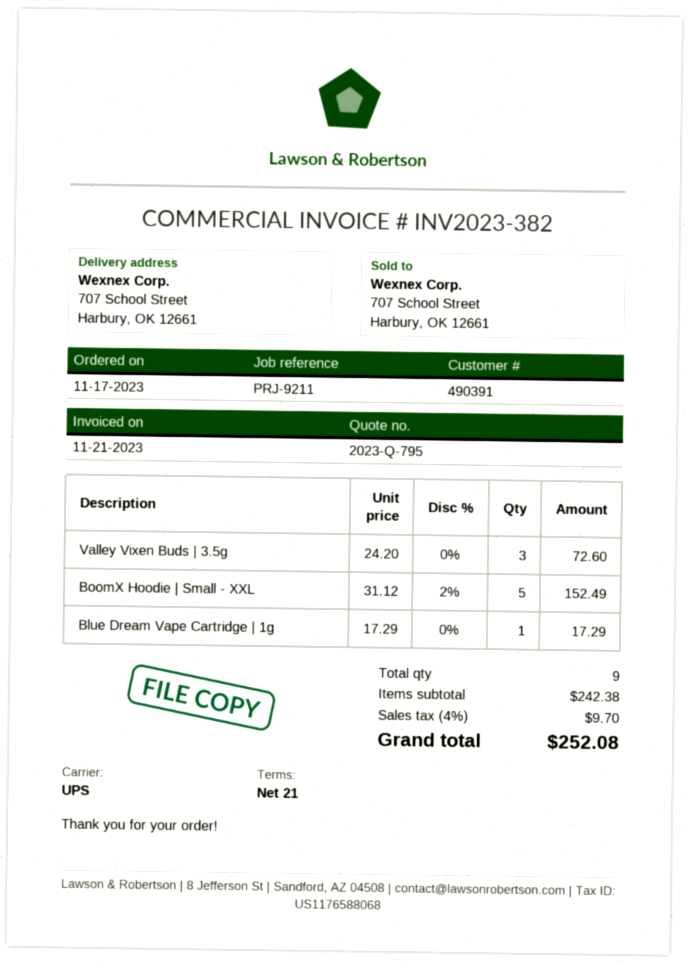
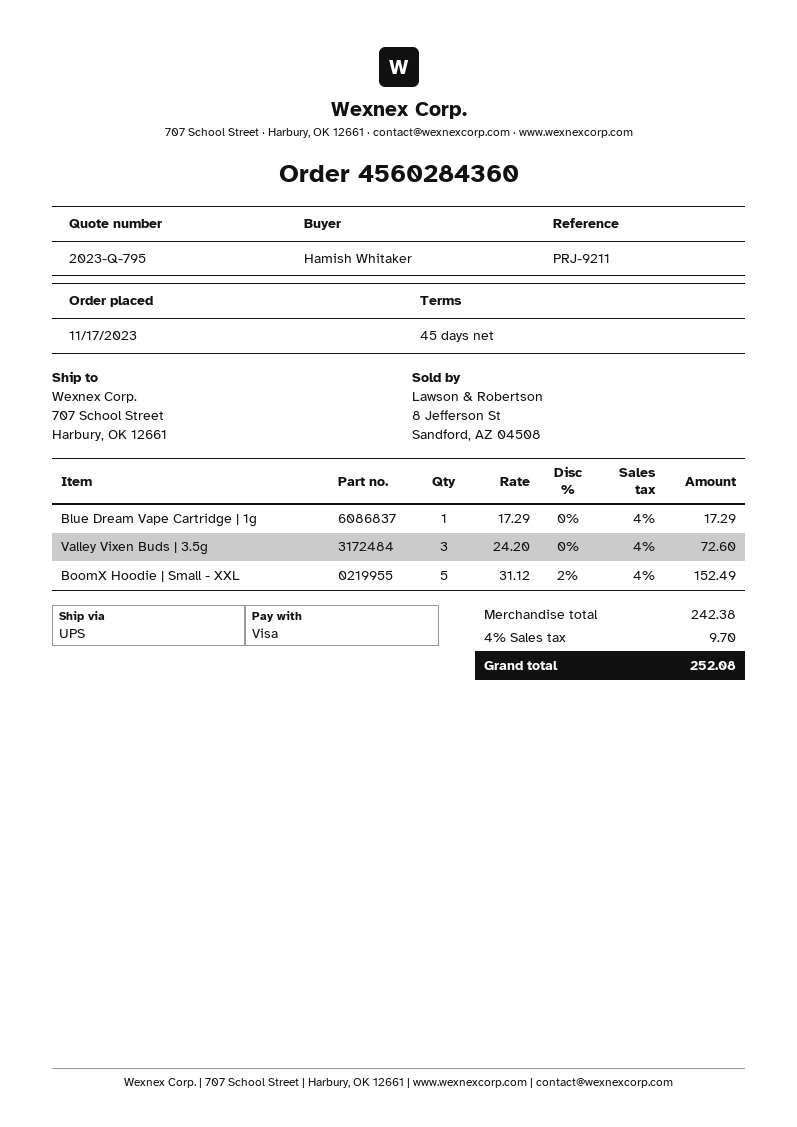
payment terms: 21 days -> 45 days

